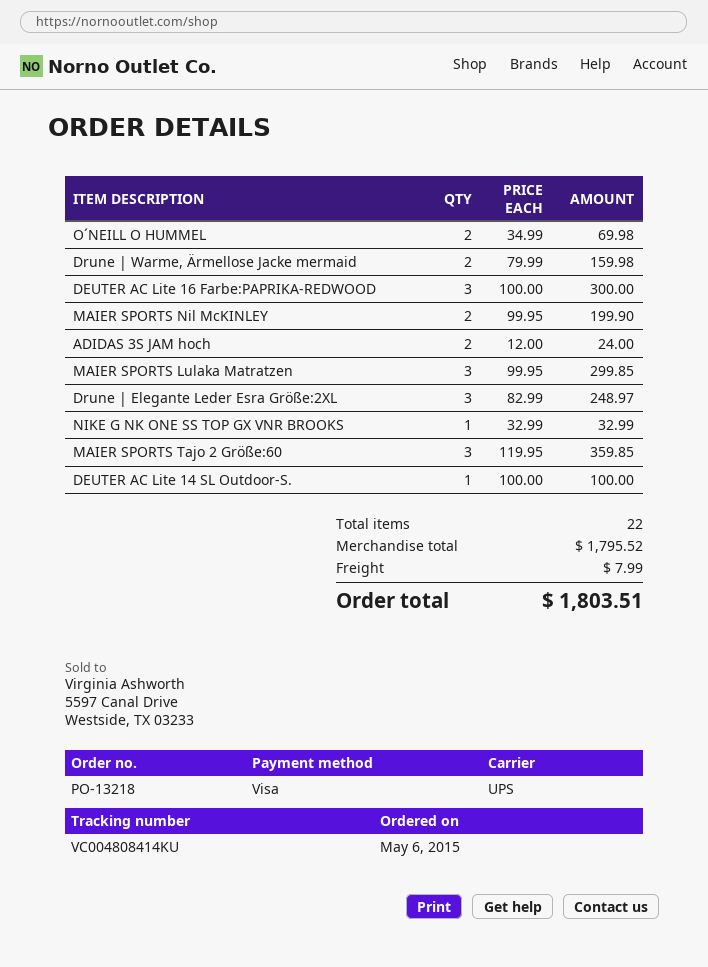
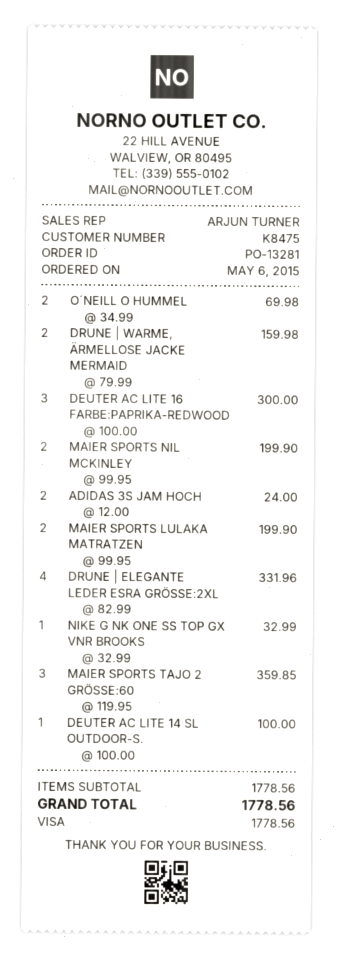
order number: PO-13218 -> PO-13281
MAIER SPORTS Lulaka Matratzen: 3 x 99.95 = 299.85 -> 2 x 99.95 = 199.90
Drune | Elegante Leder Esra Größe:2XL: 3 x 82.99 = 248.97 -> 4 x 82.99 = 331.96
subtotal: 1795.52 -> 1778.56
shipping: 7.99 -> none
total: 1803.51 -> 1778.56

